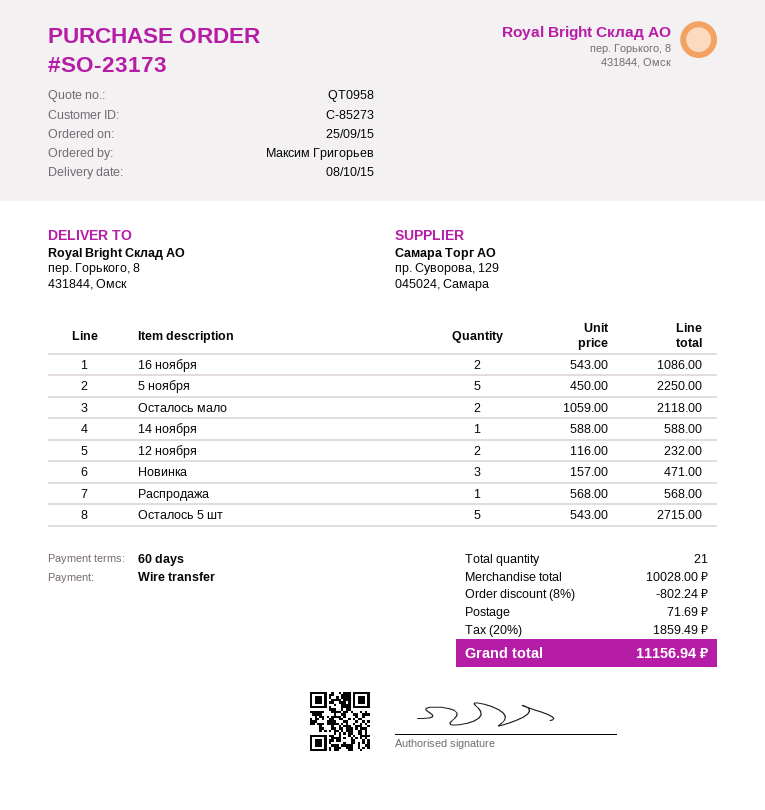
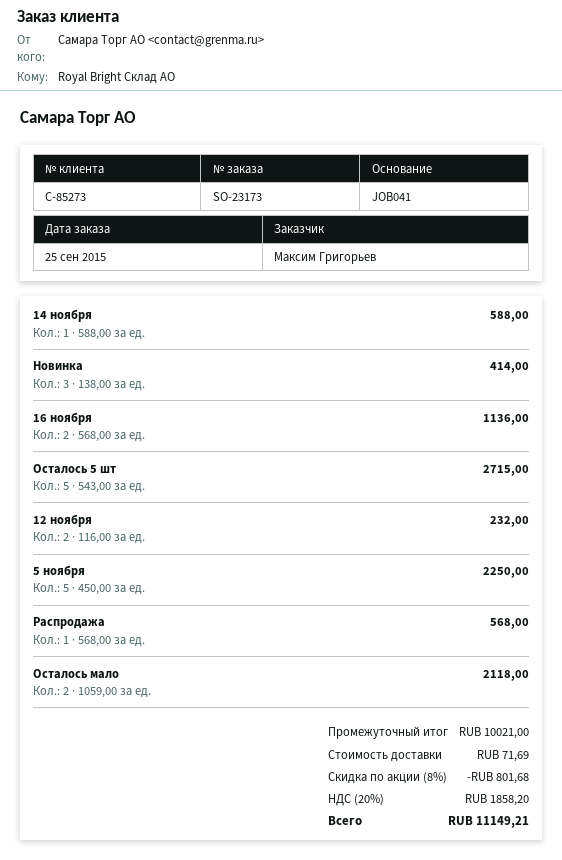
16 ноября: 2 x 543.00 = 1086.00 -> 2 x 568.00 = 1136.00
Новинка: 3 x 157.00 = 471.00 -> 3 x 138.00 = 414.00
subtotal: 10028.00 -> 10021.00
discount: 8% = 802.24 -> 8% = 801.68
tax: 20% = 1859.49 -> 20% = 1858.20
total: 11156.94 -> 11149.21

